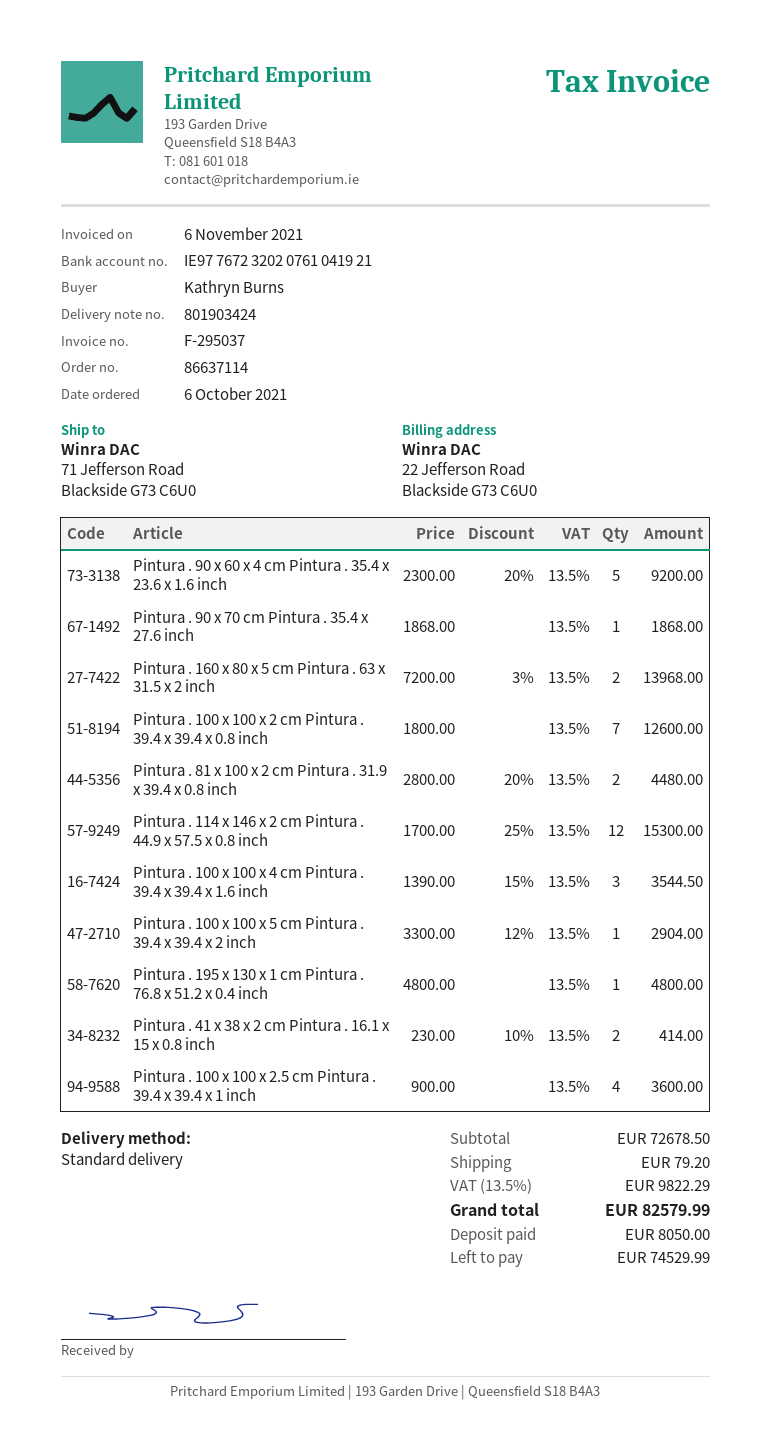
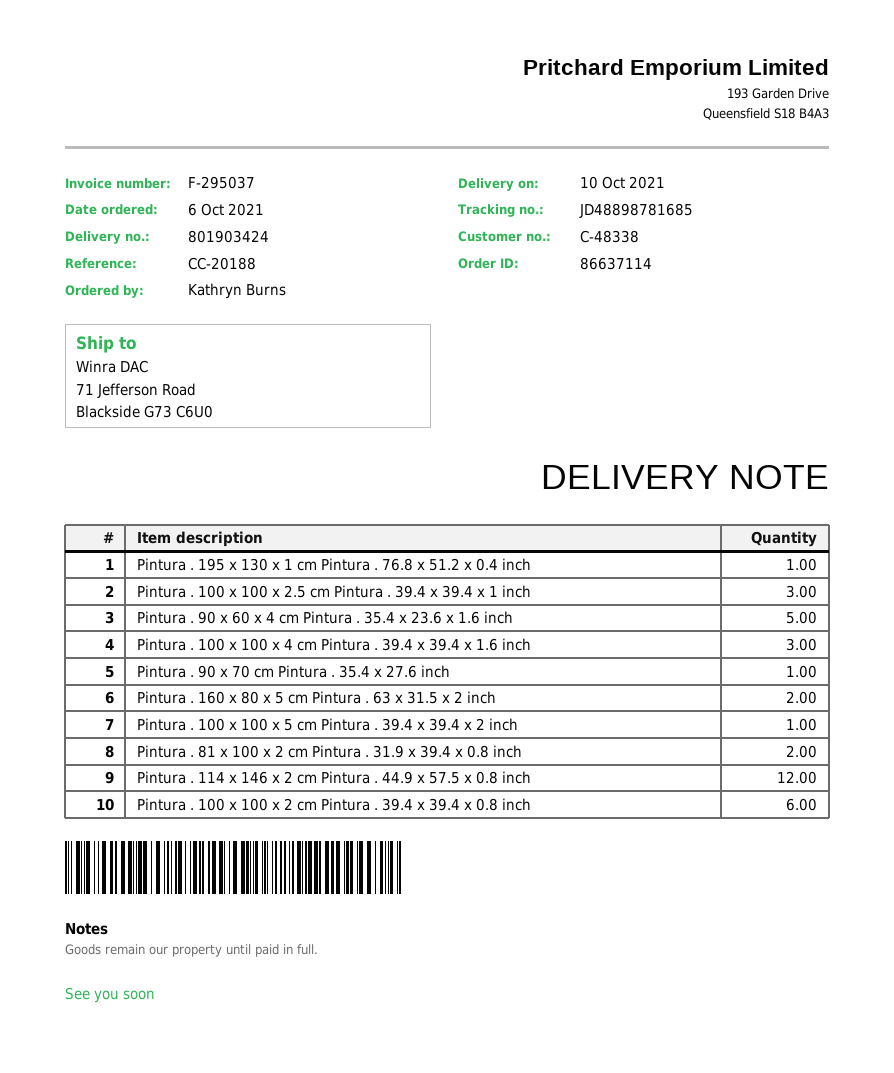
Pintura . 100 x 100 x 2 cm Pintura . 39.4 x 39.4 x 0.8 inch: 7 -> 6
Pintura . 41 x 38 x 2 cm Pintura . 16.1 x 15 x 0.8 inch: 2 -> none
Pintura . 100 x 100 x 2.5 cm Pintura . 39.4 x 39.4 x 1 inch: 4 -> 3

